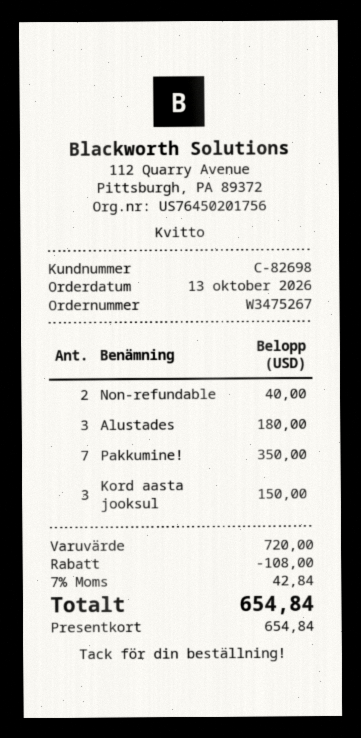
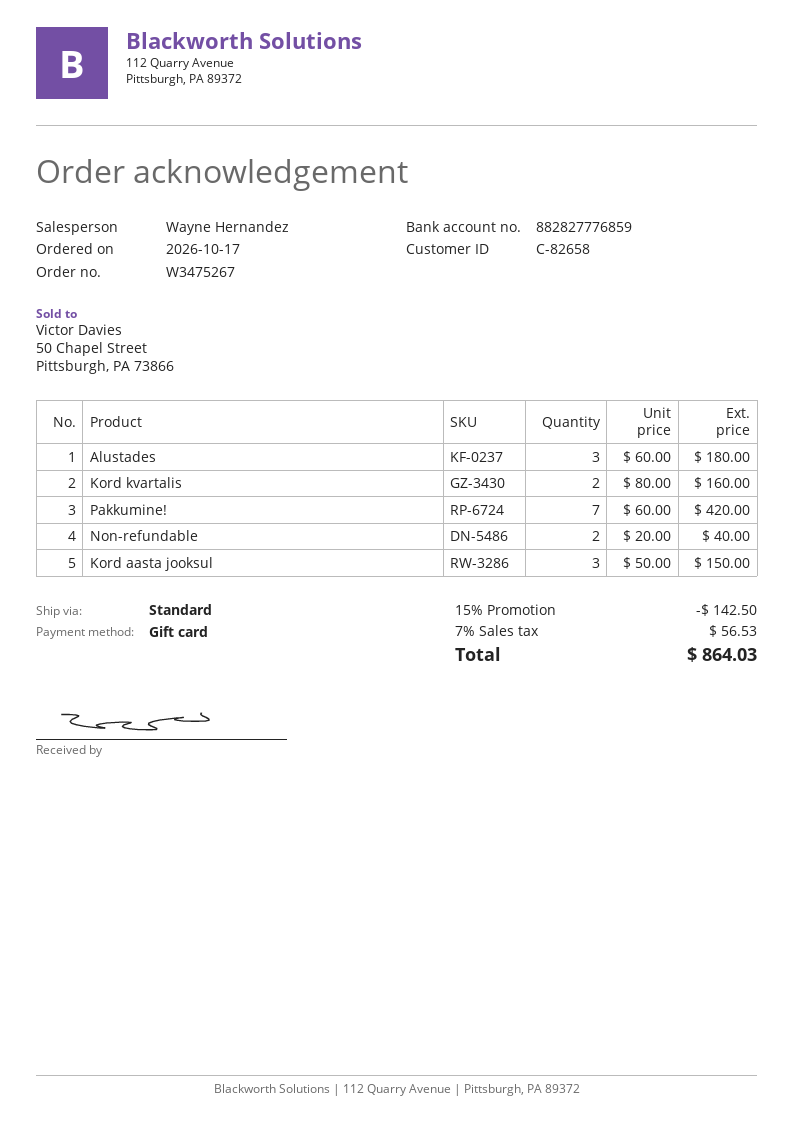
order date: 2026-10-13 -> 2026-10-17
customer number: C-82698 -> C-82658
Pakkumine!: 7 for 350.00 -> 7 for 420.00
Kord kvartalis: none -> 2 for 160.00
discount: 108.00 -> 142.50
tax: 7% = 42.84 -> 7% = 56.53
total: 654.84 -> 864.03

